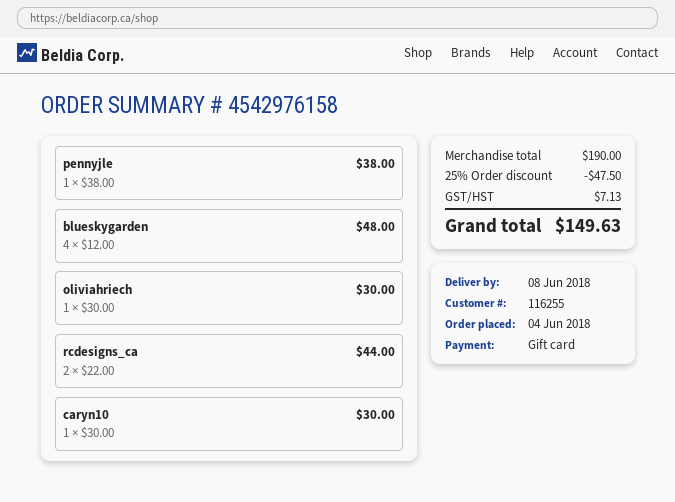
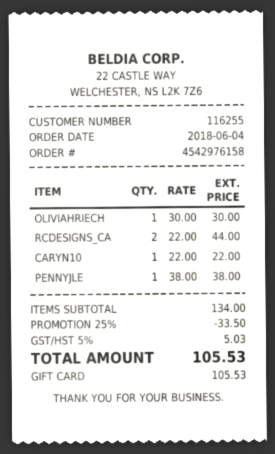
blueskygarden: 4 x 12.00 = 48.00 -> none
caryn10: 1 x 30.00 = 30.00 -> 1 x 22.00 = 22.00
subtotal: 190.00 -> 134.00
discount: 25% = 47.50 -> 25% = 33.50
tax: 7.13 -> 5.03
total: 149.63 -> 105.53

